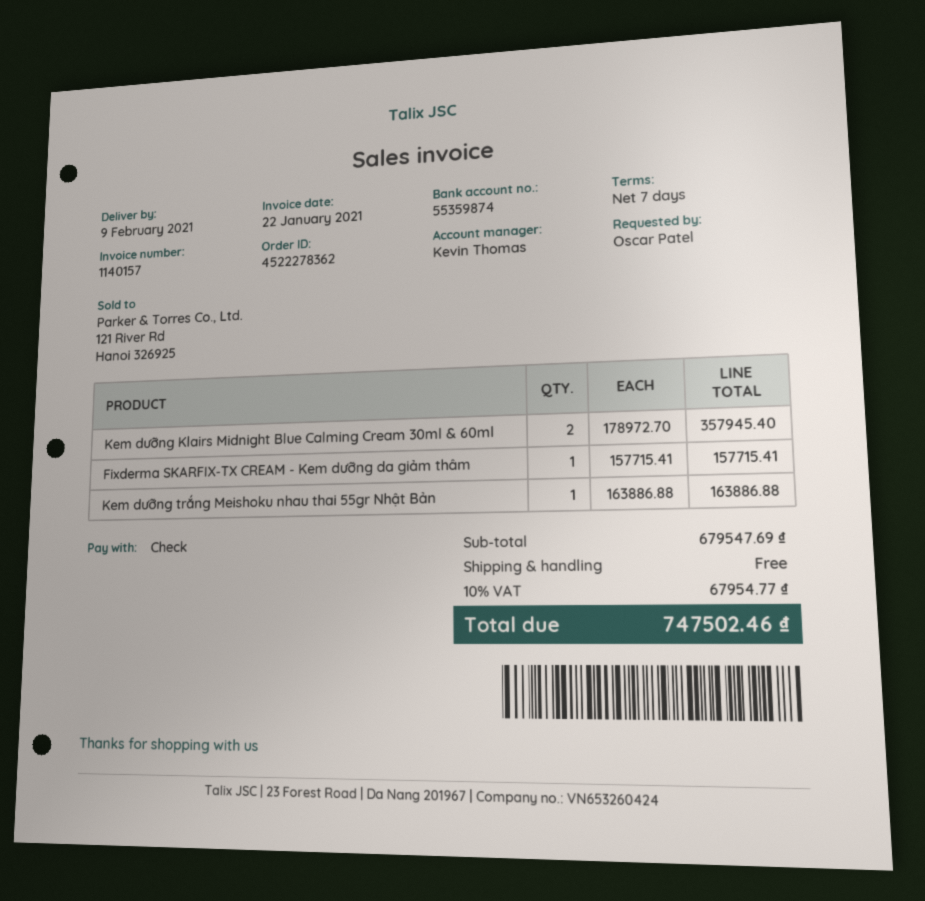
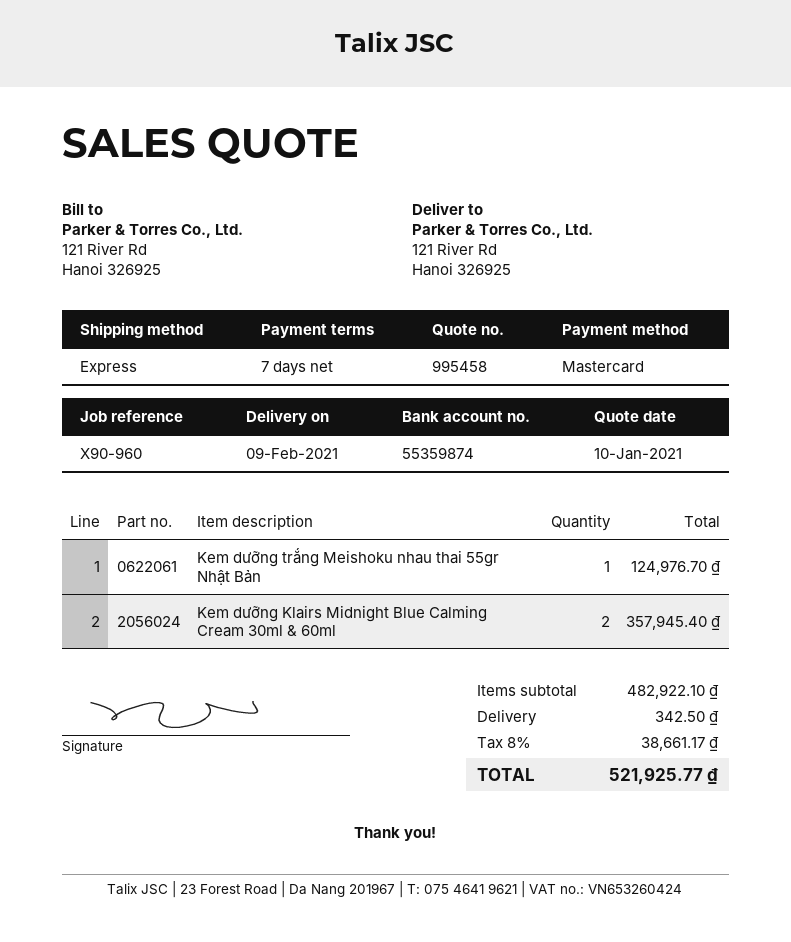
payment method: cheque -> Mastercard
Fixderma SKARFIX-TX CREAM - Kem dưỡng da giảm thâm: 1 for 157715.41 -> none
Kem dưỡng trắng Meishoku nhau thai 55gr Nhật Bản: 1 for 163886.88 -> 1 for 124976.70
subtotal: 679547.69 -> 482922.10
shipping: 0.00 -> 342.50
tax: 10% = 67954.77 -> 8% = 38661.17
total: 747502.46 -> 521925.77

